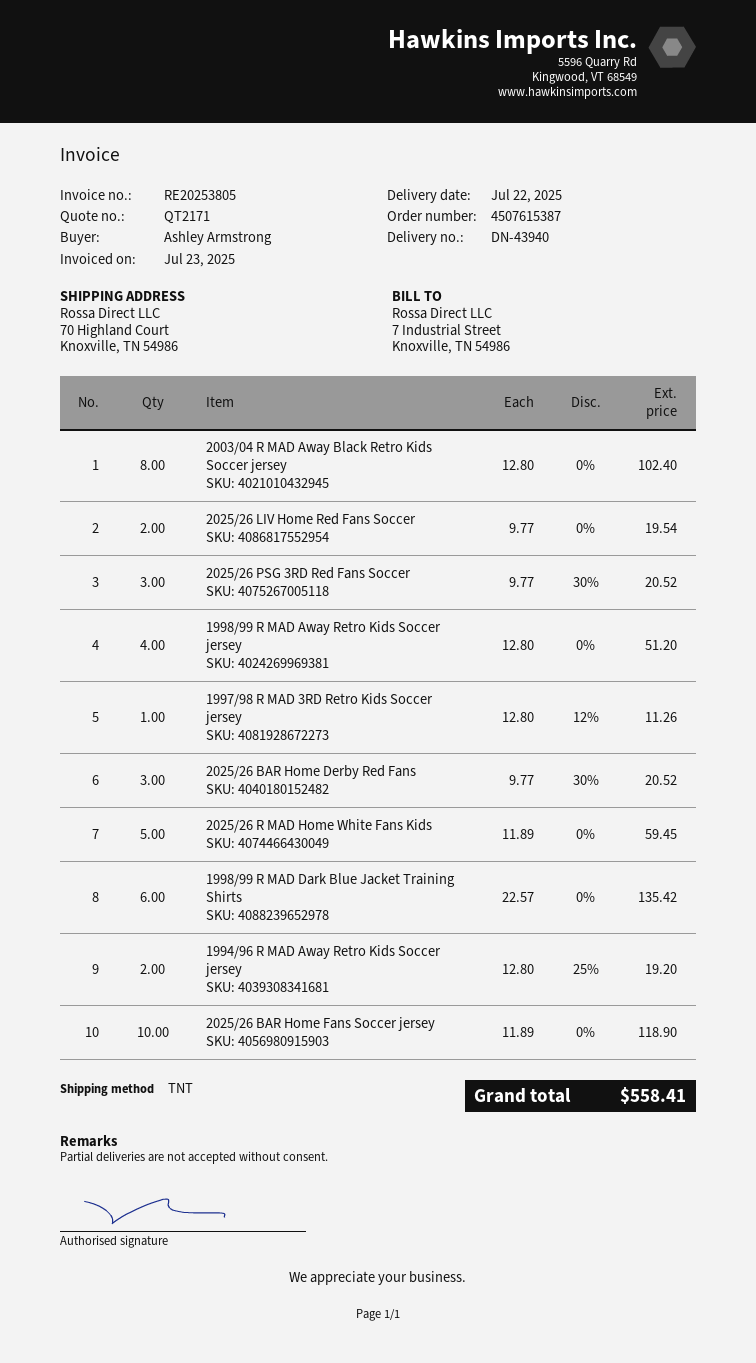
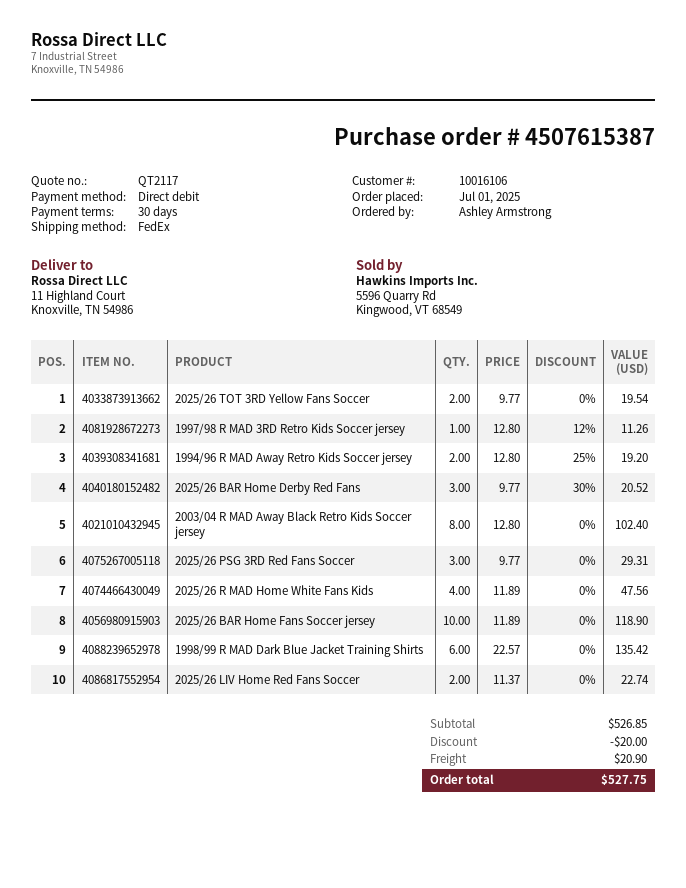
quote number: QT2171 -> QT2117
shipping method: TNT -> FedEx
ship to: 70 Highland Court, Knoxville, TN 54986 -> 11 Highland Court, Knoxville, TN 54986
2025/26 LIV Home Red Fans Soccer: 2 x 9.77 = 19.54 -> 2 x 11.37 = 22.74
2025/26 PSG 3RD Red Fans Soccer: 3 x 9.77 - 30% = 20.52 -> 3 x 9.77 = 29.31
1998/99 R MAD Away Retro Kids Soccer jersey: 4 x 12.80 = 51.20 -> none
2025/26 R MAD Home White Fans Kids: 5 x 11.89 = 59.45 -> 4 x 11.89 = 47.56
2025/26 TOT 3RD Yellow Fans Soccer: none -> 2 x 9.77 = 19.54
discount: none -> 20.00
shipping: none -> 20.90
total: 558.41 -> 527.75

